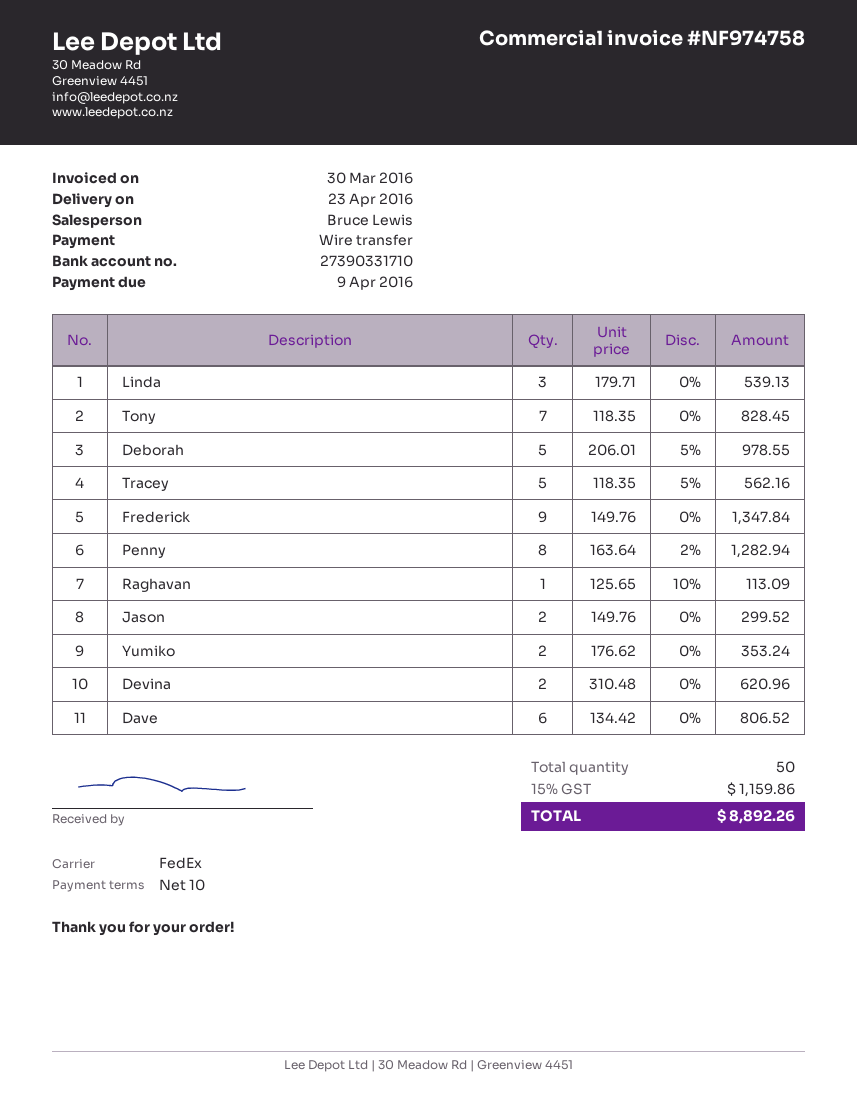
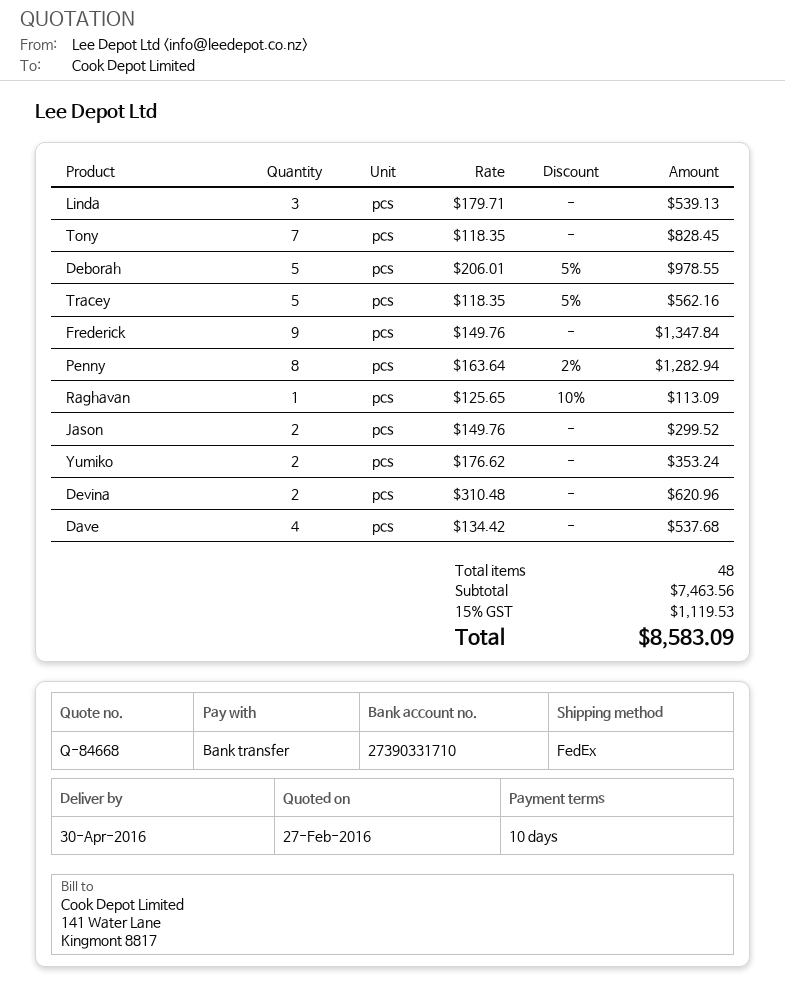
delivery date: 2016-04-23 -> 2016-04-30
Dave: 6 x 134.42 = 806.52 -> 4 x 134.42 = 537.68
total quantity: 50 -> 48
tax: 15% = 1159.86 -> 15% = 1119.53
total: 8892.26 -> 8583.09

